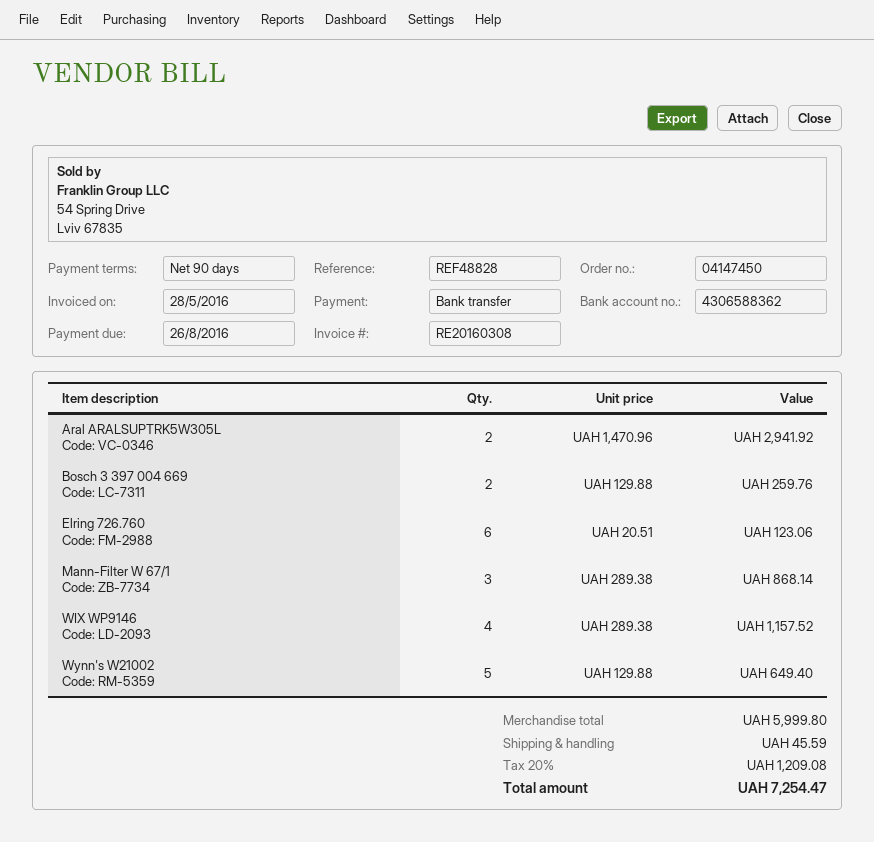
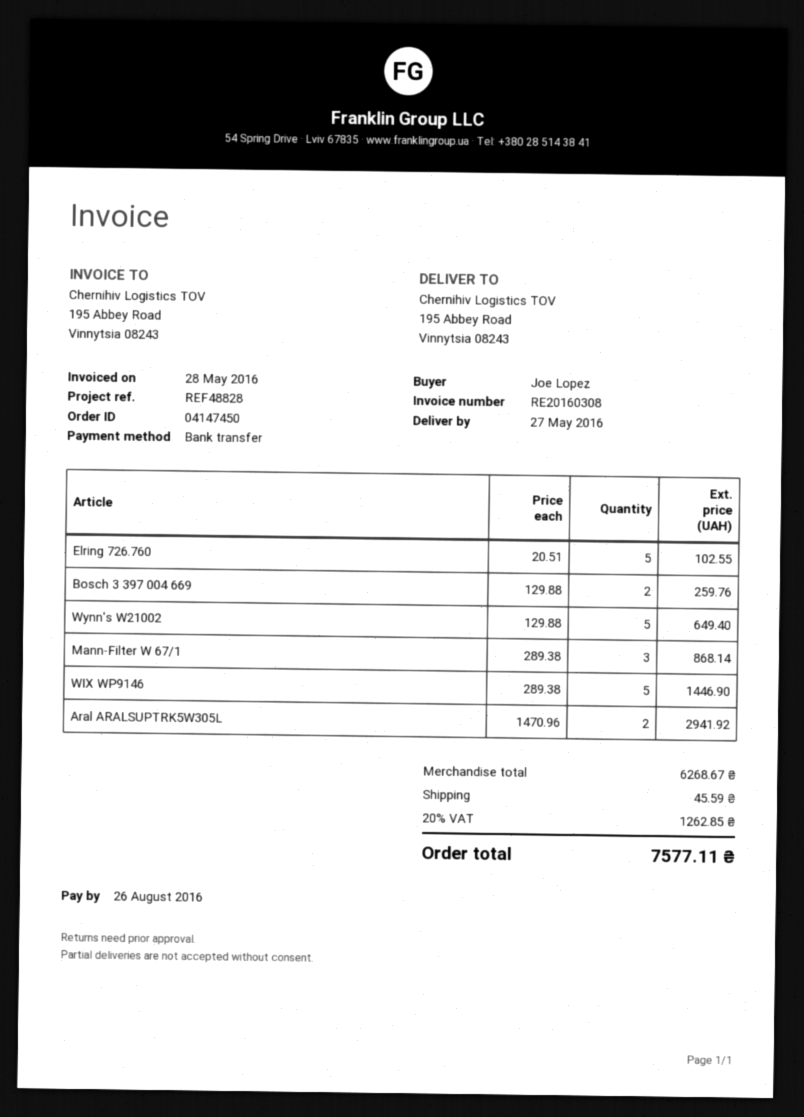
Elring 726.760: 6 x 20.51 = 123.06 -> 5 x 20.51 = 102.55
WIX WP9146: 4 x 289.38 = 1157.52 -> 5 x 289.38 = 1446.90
subtotal: 5999.80 -> 6268.67
tax: 20% = 1209.08 -> 20% = 1262.85
total: 7254.47 -> 7577.11

